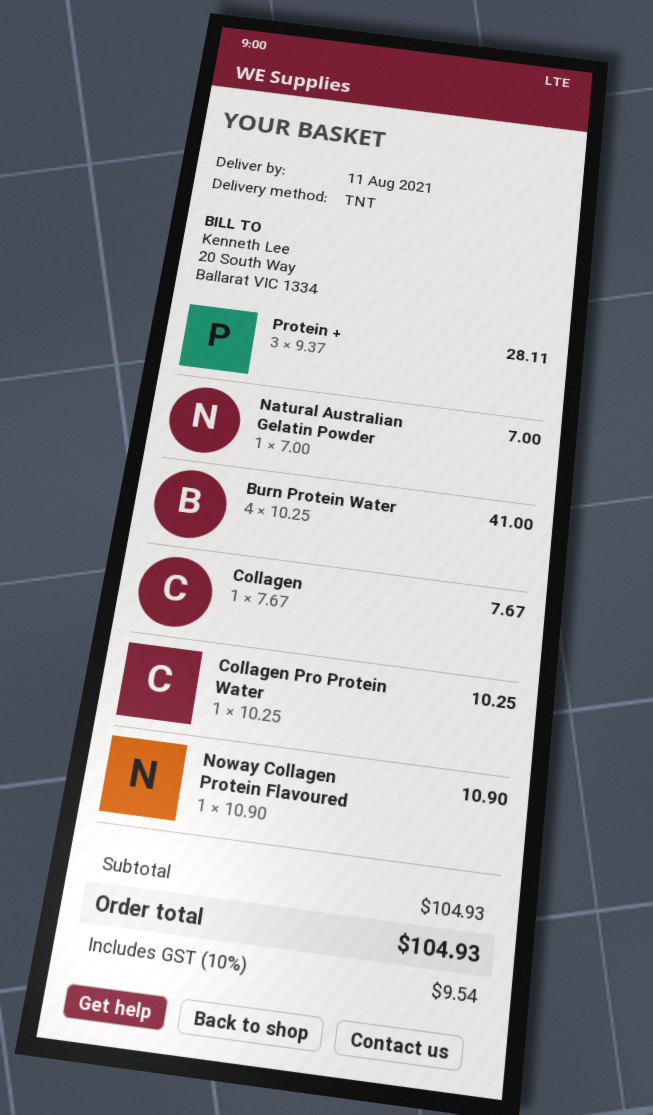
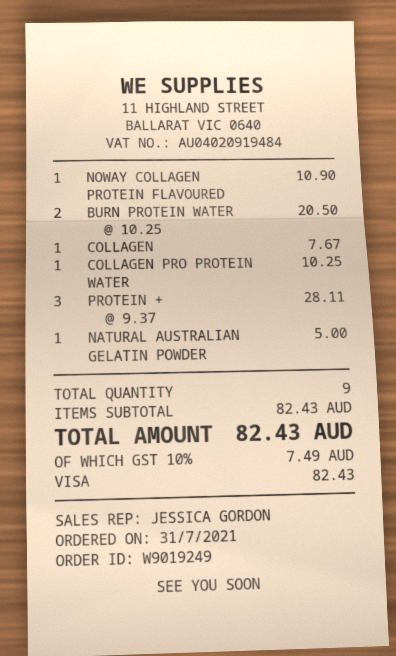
Natural Australian Gelatin Powder: 1 x 7.00 = 7.00 -> 1 x 5.00 = 5.00
Burn Protein Water: 4 x 10.25 = 41.00 -> 2 x 10.25 = 20.50
subtotal: 104.93 -> 82.43
tax: 10% = 9.54 -> 10% = 7.49
total: 104.93 -> 82.43

